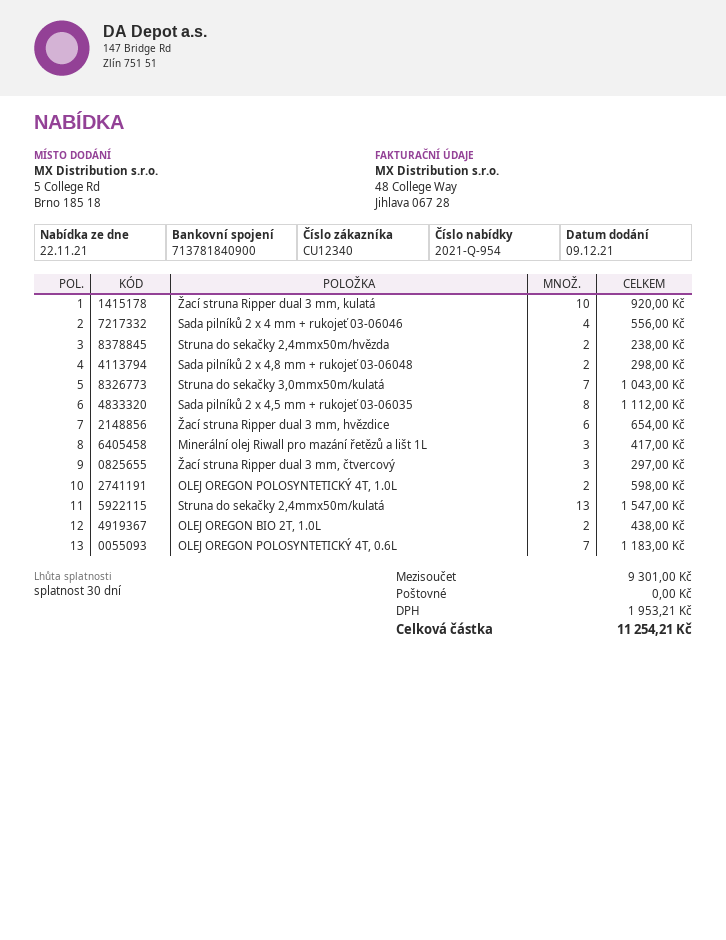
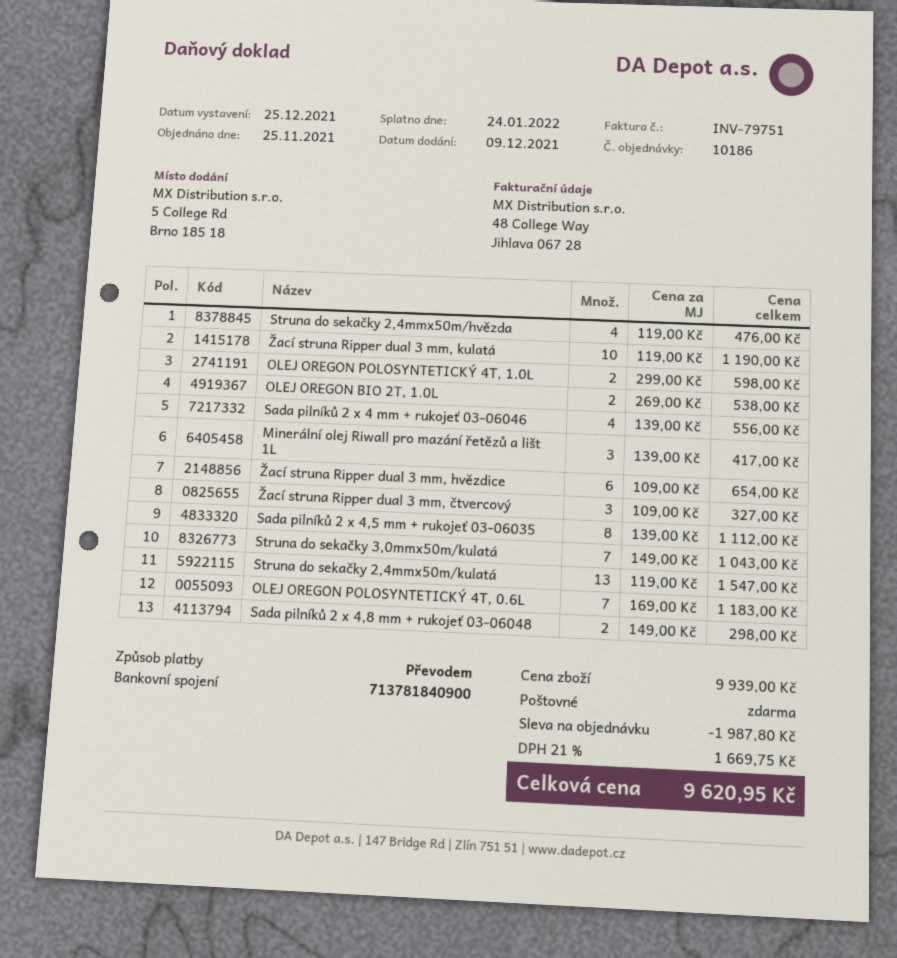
Žací struna Ripper dual 3 mm, kulatá: 10 for 920.00 -> 10 for 1190.00
Struna do sekačky 2,4mmx50m/hvězda: 2 for 238.00 -> 4 for 476.00
Žací struna Ripper dual 3 mm, čtvercový: 3 for 297.00 -> 3 for 327.00
OLEJ OREGON BIO 2T, 1.0L: 2 for 438.00 -> 2 for 538.00
subtotal: 9301.00 -> 9939.00
discount: none -> 1987.80
tax: 1953.21 -> 1669.75
total: 11254.21 -> 9620.95

